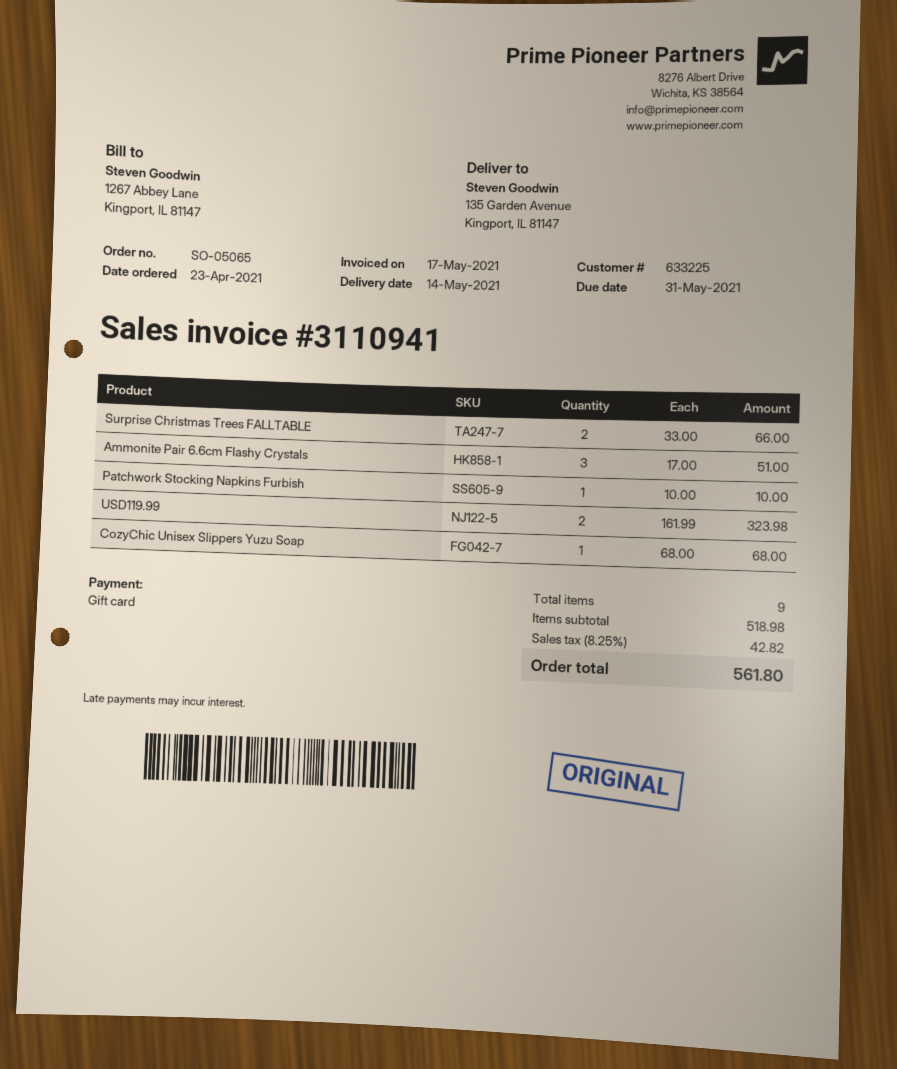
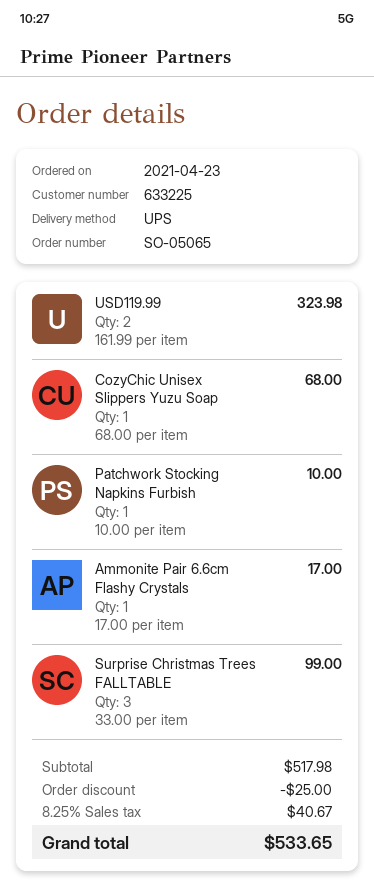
Surprise Christmas Trees FALLTABLE: 2 x 33.00 = 66.00 -> 3 x 33.00 = 99.00
Ammonite Pair 6.6cm Flashy Crystals: 3 x 17.00 = 51.00 -> 1 x 17.00 = 17.00
subtotal: 518.98 -> 517.98
discount: none -> 25.00
tax: 8.25% = 42.82 -> 8.25% = 40.67
total: 561.80 -> 533.65

